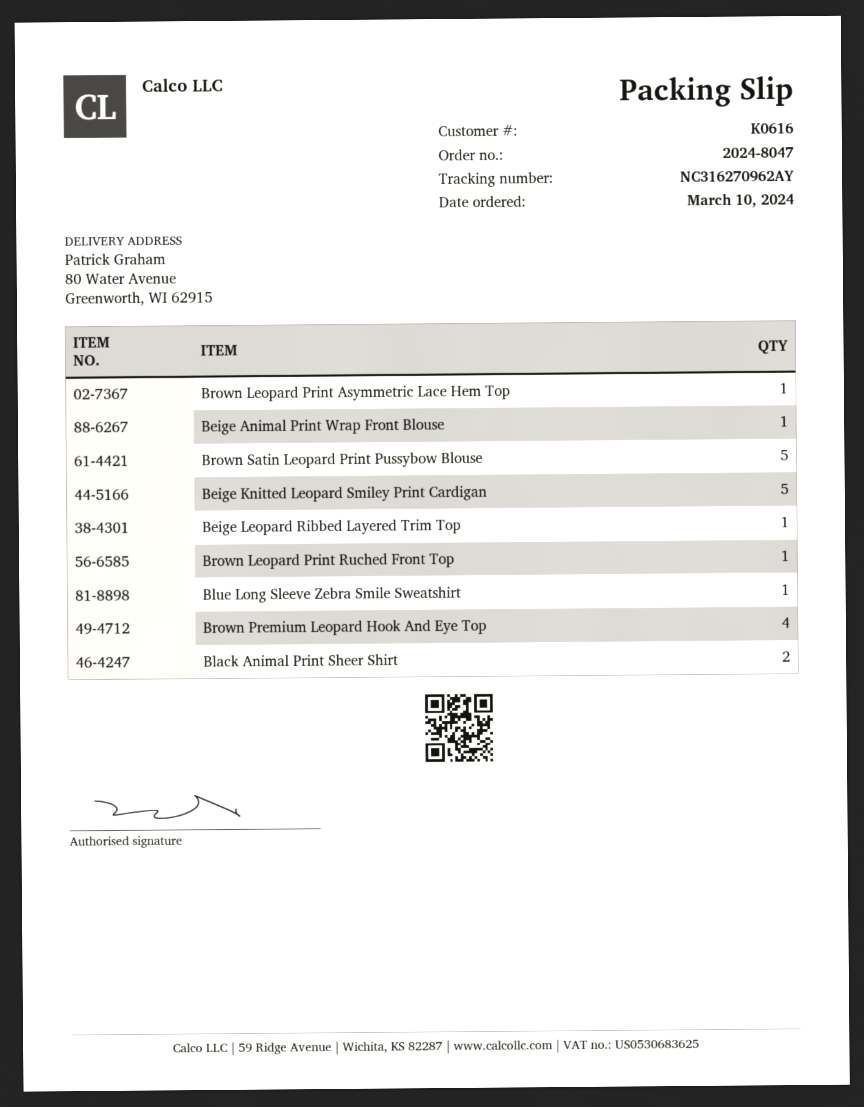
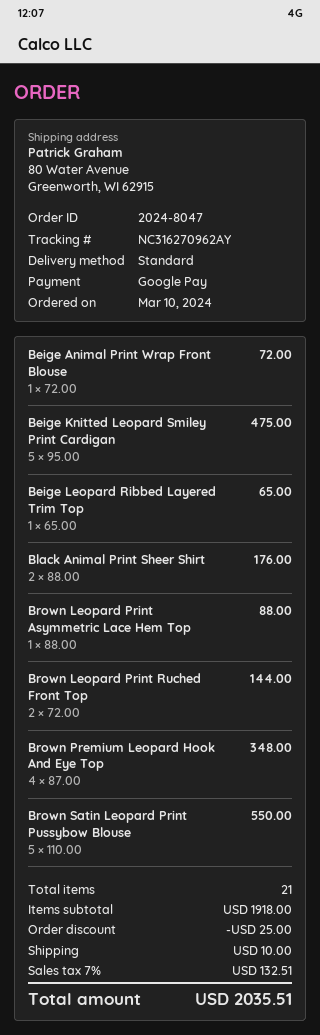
Brown Leopard Print Ruched Front Top: 1 -> 2
Blue Long Sleeve Zebra Smile Sweatshirt: 1 -> none

